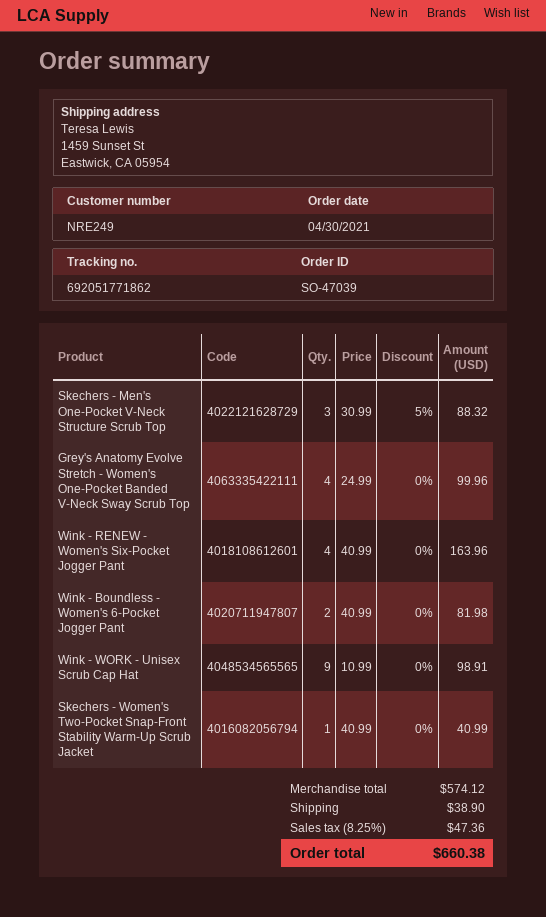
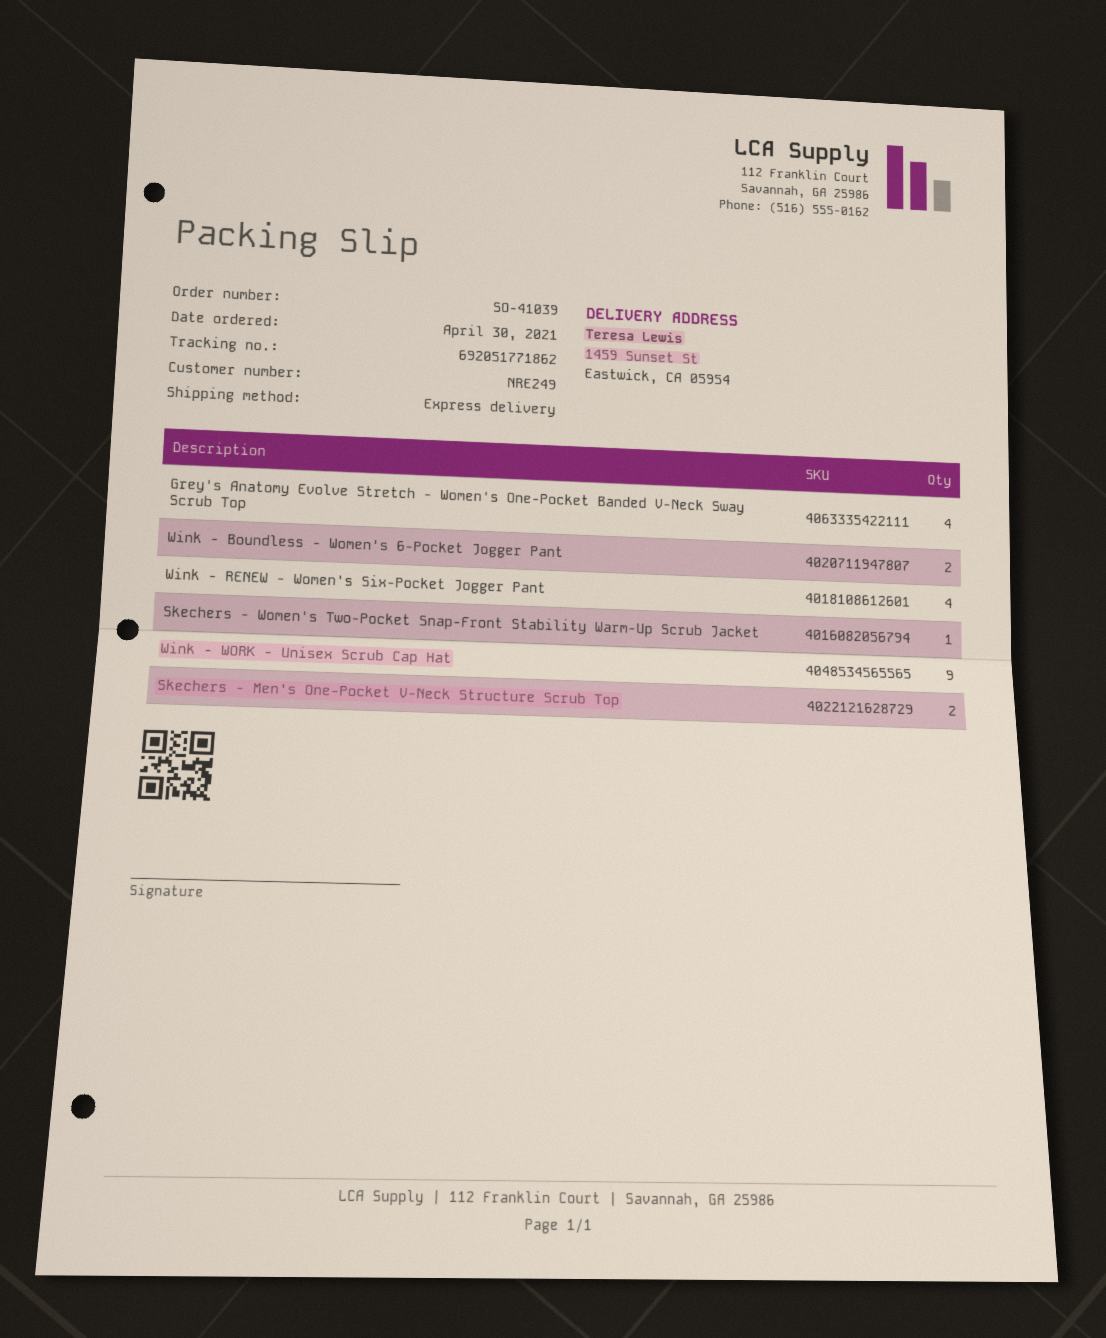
order number: SO-47039 -> SO-41039
Skechers - Men's One-Pocket V-Neck Structure Scrub Top: 3 -> 2

